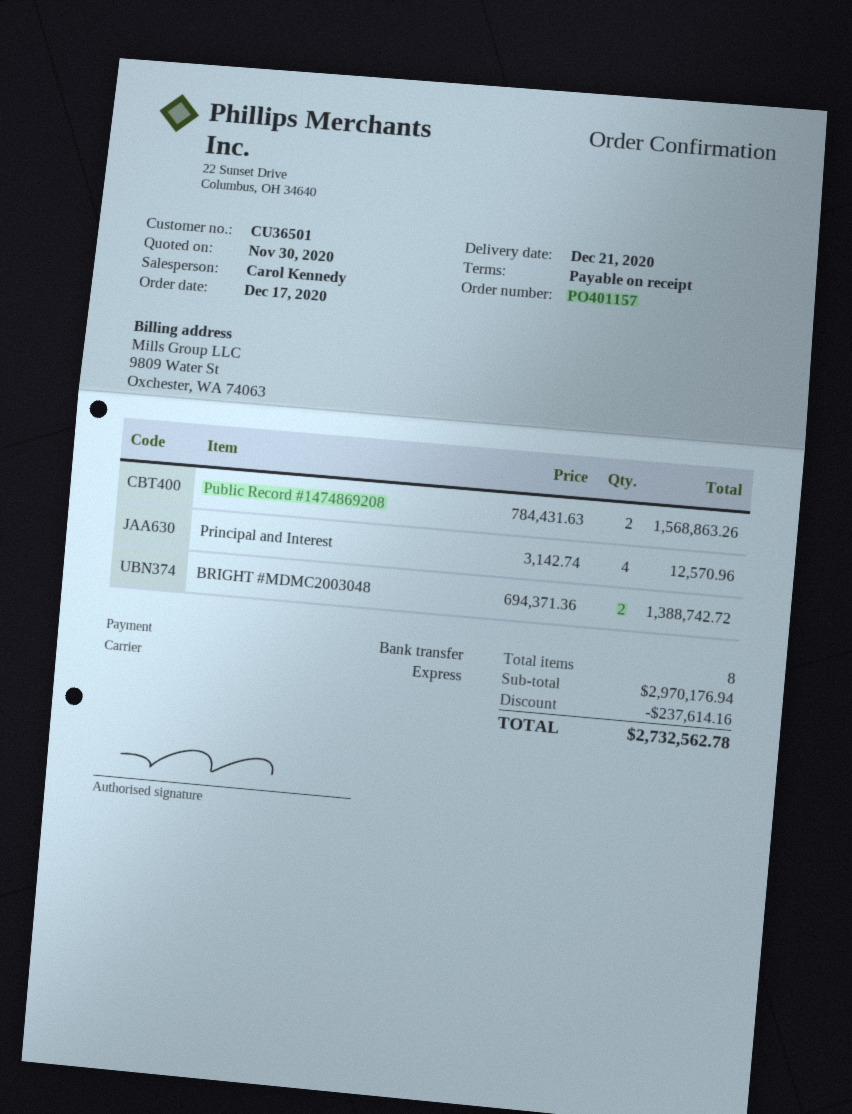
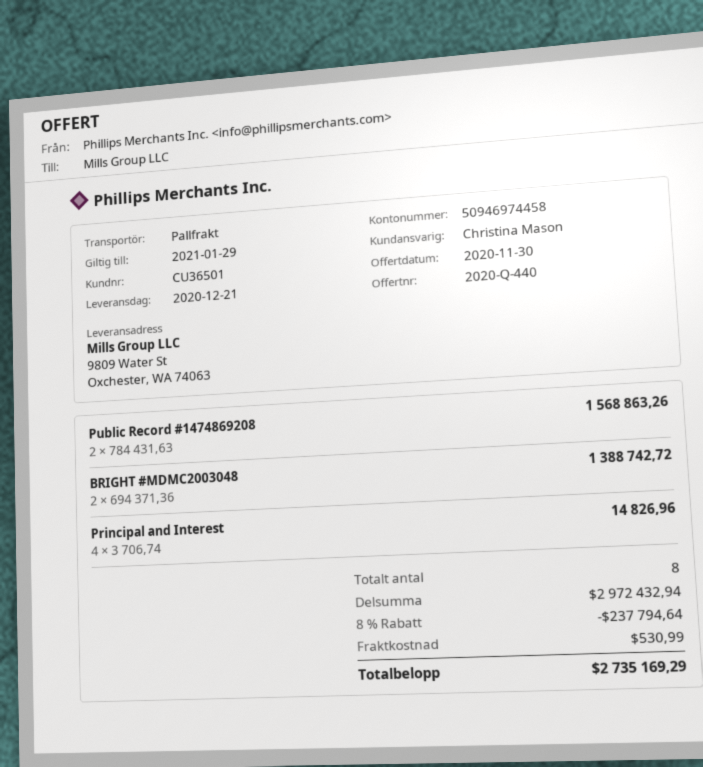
sales rep: Carol Kennedy -> Christina Mason
shipping method: express -> pallet freight
Principal and Interest: 4 x 3142.74 = 12570.96 -> 4 x 3706.74 = 14826.96
subtotal: 2970176.94 -> 2972432.94
discount: 237614.16 -> 237794.64
shipping: none -> 530.99
total: 2732562.78 -> 2735169.29

